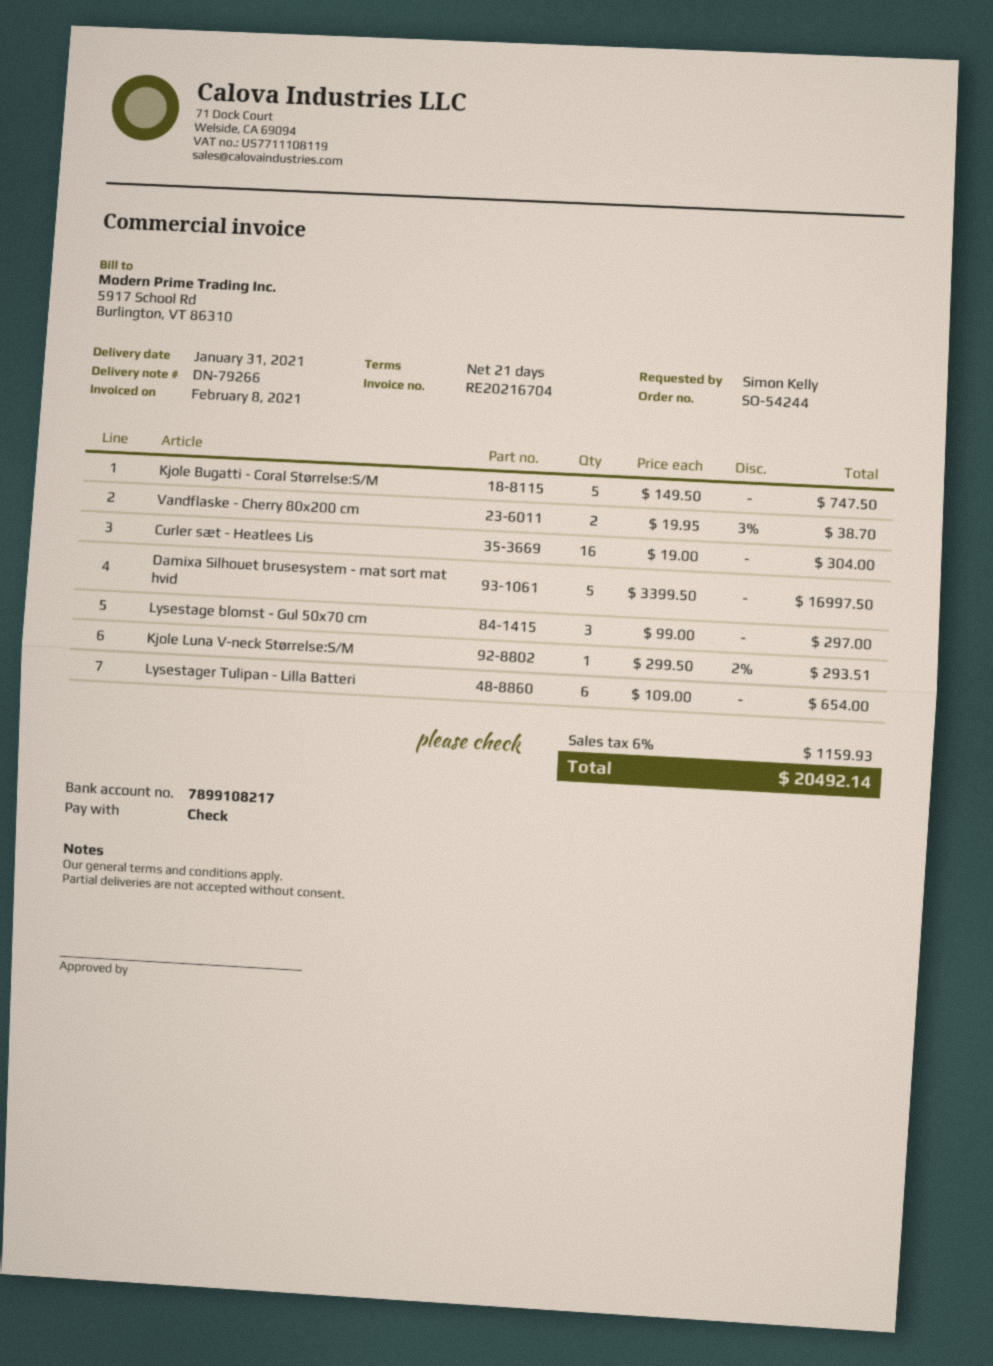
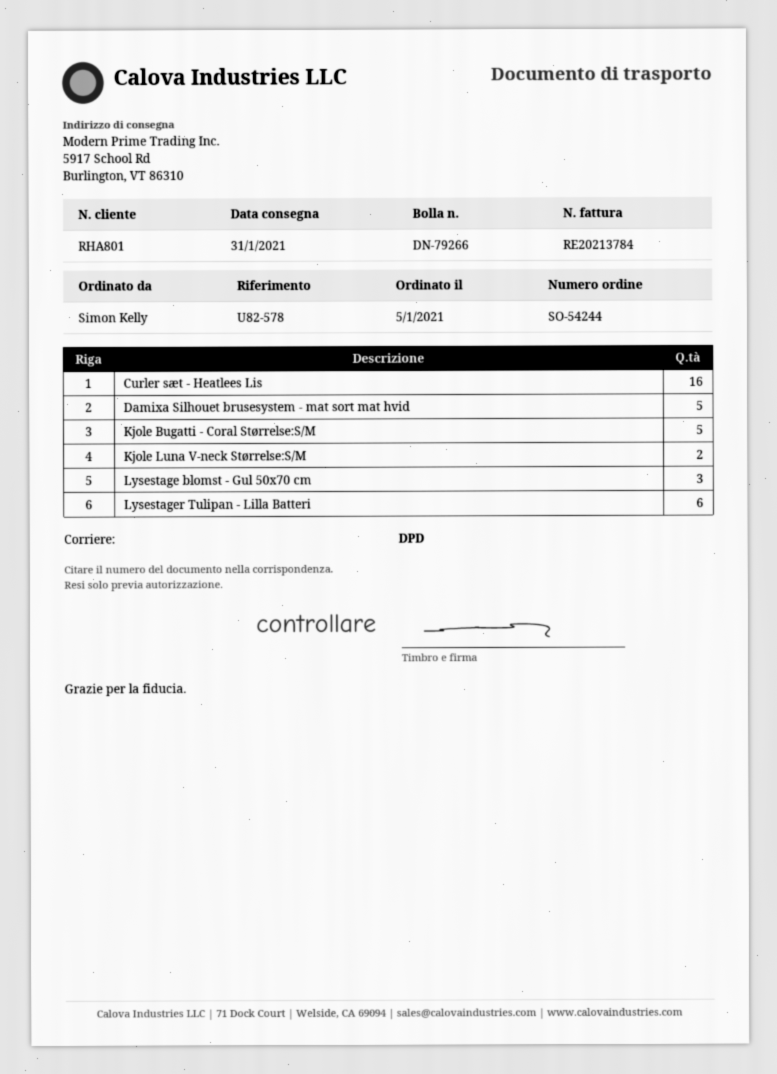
invoice number: RE20216704 -> RE20213784
Vandflaske - Cherry 80x200 cm: 2 -> none
Kjole Luna V-neck Størrelse:S/M: 1 -> 2

